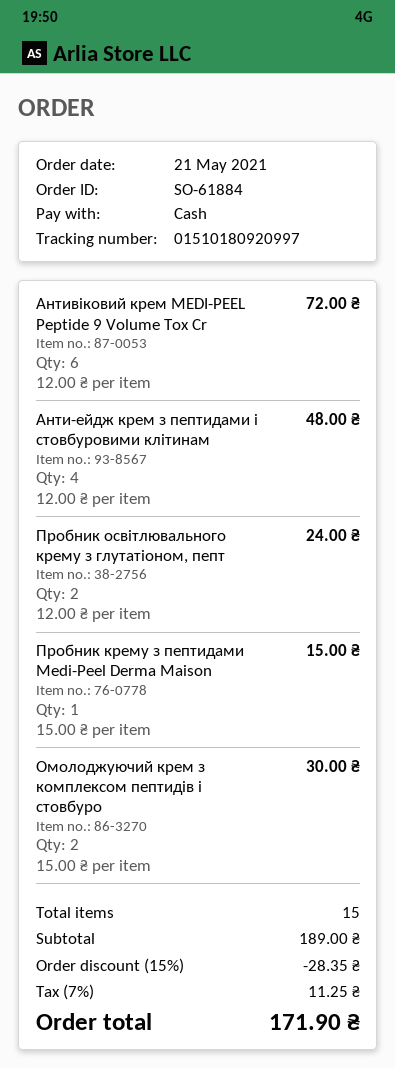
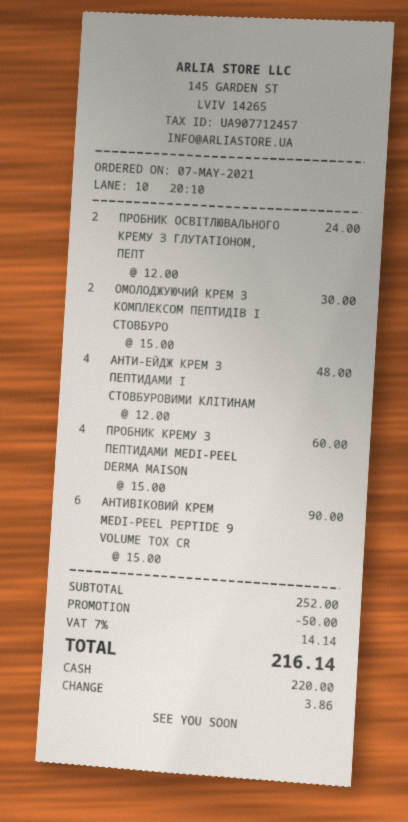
order date: 2021-05-21 -> 2021-05-07
Антивіковий крем MEDI-PEEL Peptide 9 Volume Tox Cr: 6 x 12.00 = 72.00 -> 6 x 15.00 = 90.00
Пробник крему з пептидами Medi-Peel Derma Maison: 1 x 15.00 = 15.00 -> 4 x 15.00 = 60.00
subtotal: 189.00 -> 252.00
discount: 28.35 -> 50.00
tax: 7% = 11.25 -> 7% = 14.14
total: 171.90 -> 216.14

